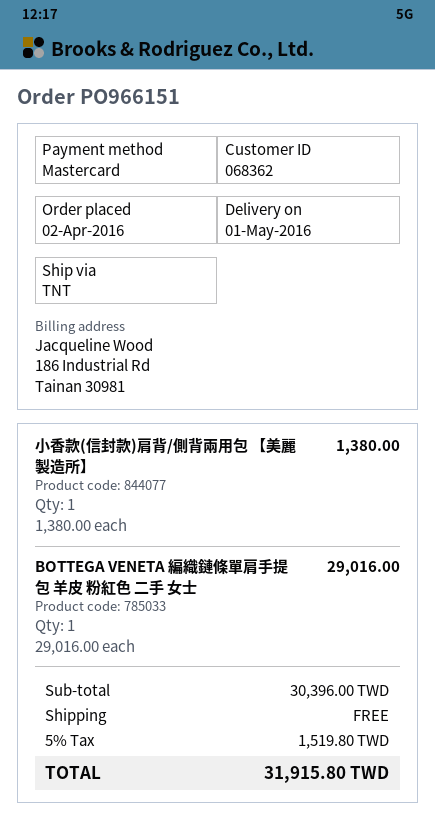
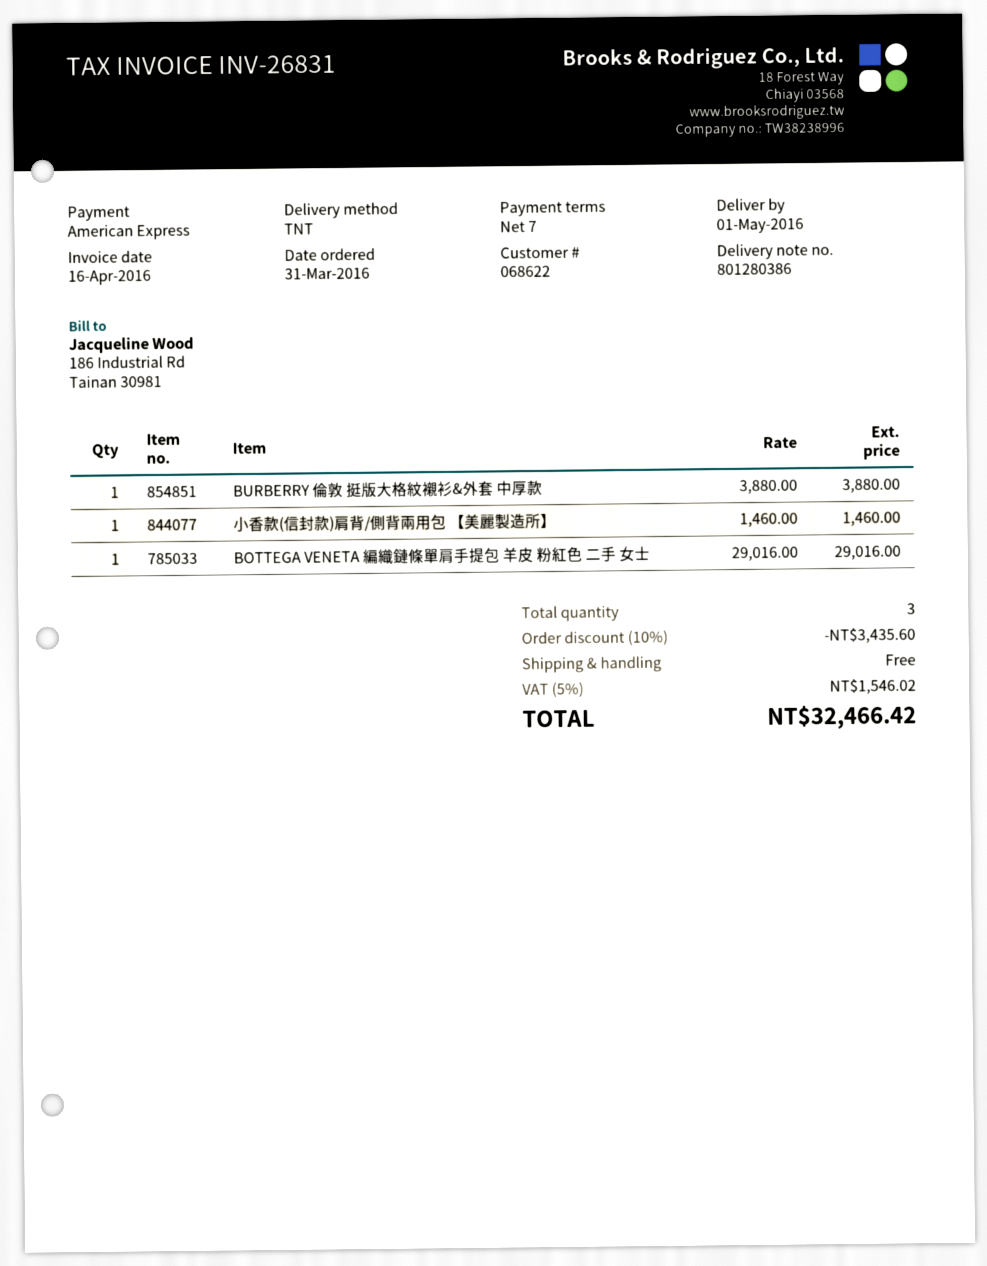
order date: 2016-04-02 -> 2016-03-31
customer number: 068362 -> 068622
payment method: Mastercard -> American Express
小香款(信封款)肩背/側背兩用包 【美麗製造所】: 1 x 1380.00 = 1380.00 -> 1 x 1460.00 = 1460.00
BURBERRY 倫敦 挺版大格紋襯衫&外套 中厚款: none -> 1 x 3880.00 = 3880.00
discount: none -> 10% = 3435.60
tax: 5% = 1519.80 -> 5% = 1546.02
total: 31915.80 -> 32466.42

